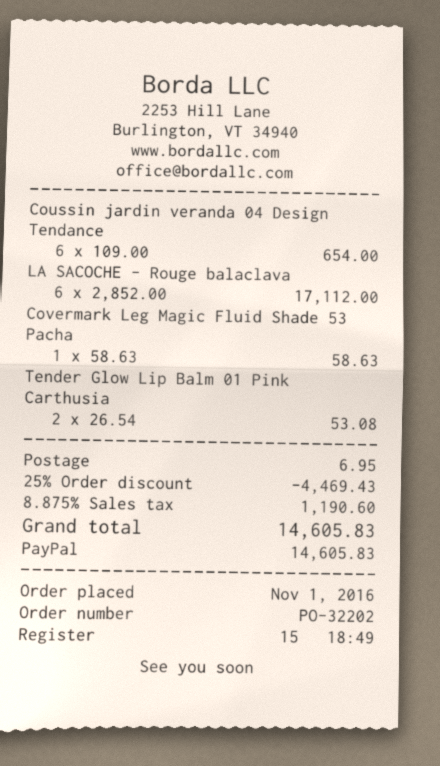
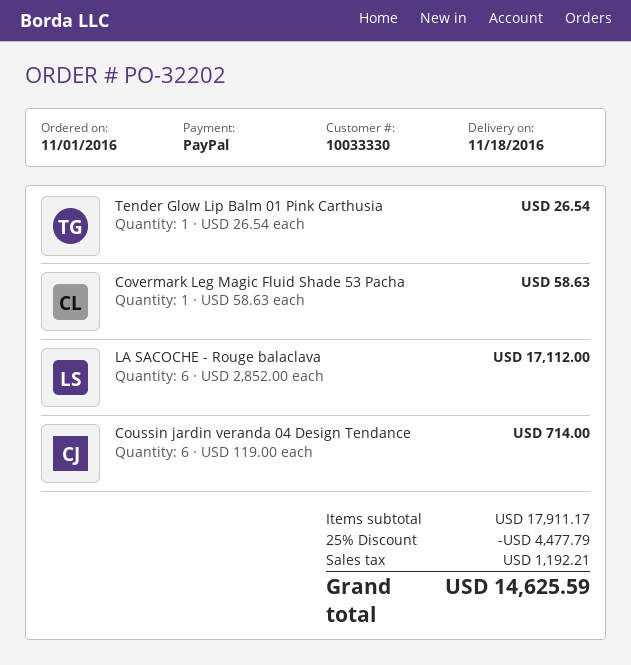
Coussin jardin veranda 04 Design Tendance: 6 x 109.00 = 654.00 -> 6 x 119.00 = 714.00
Tender Glow Lip Balm 01 Pink Carthusia: 2 x 26.54 = 53.08 -> 1 x 26.54 = 26.54
discount: 25% = 4469.43 -> 25% = 4477.79
shipping: 6.95 -> none
tax: 1190.60 -> 1192.21
total: 14605.83 -> 14625.59

